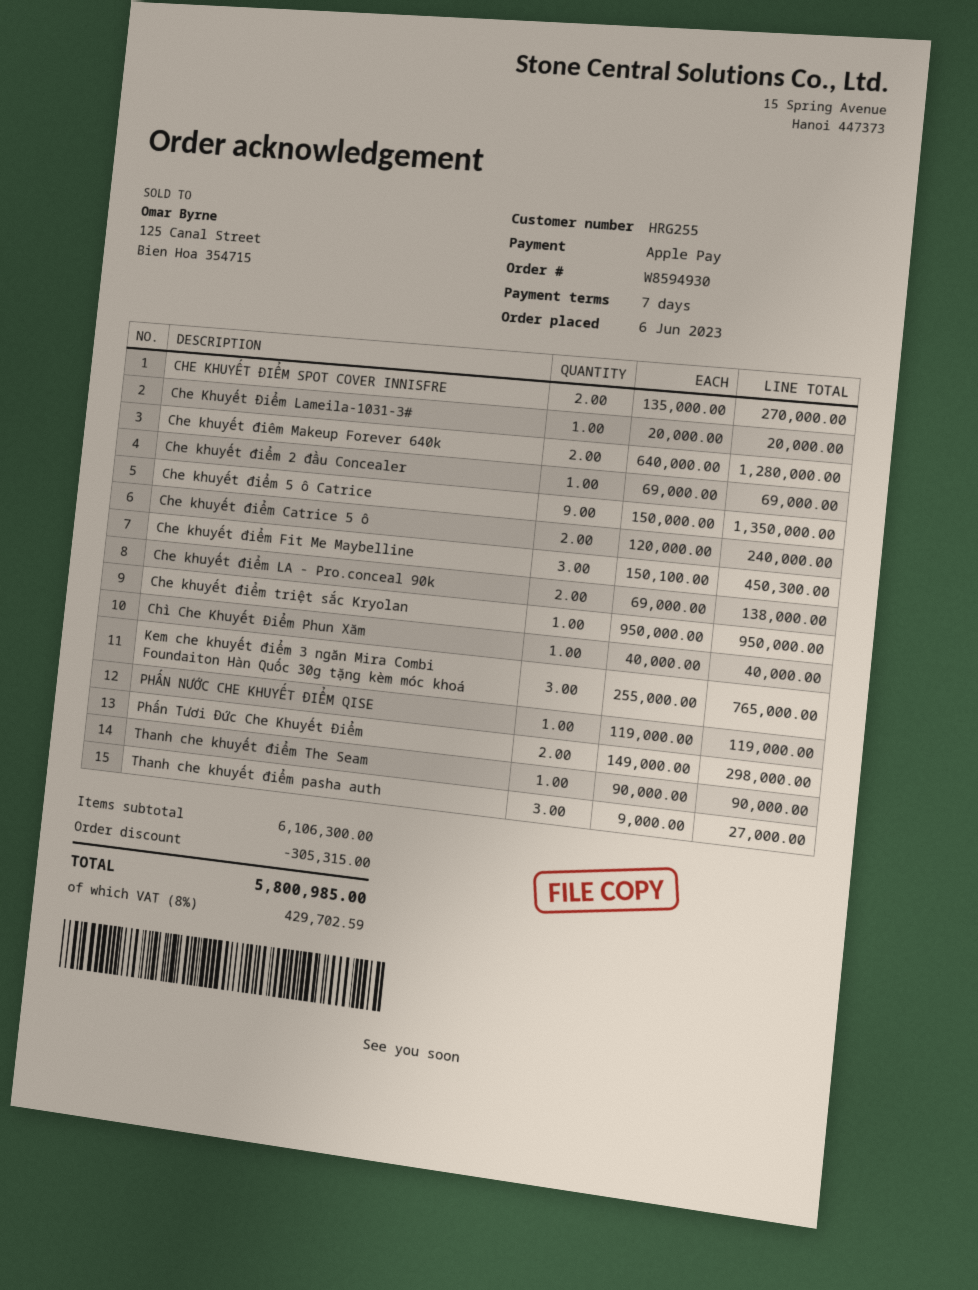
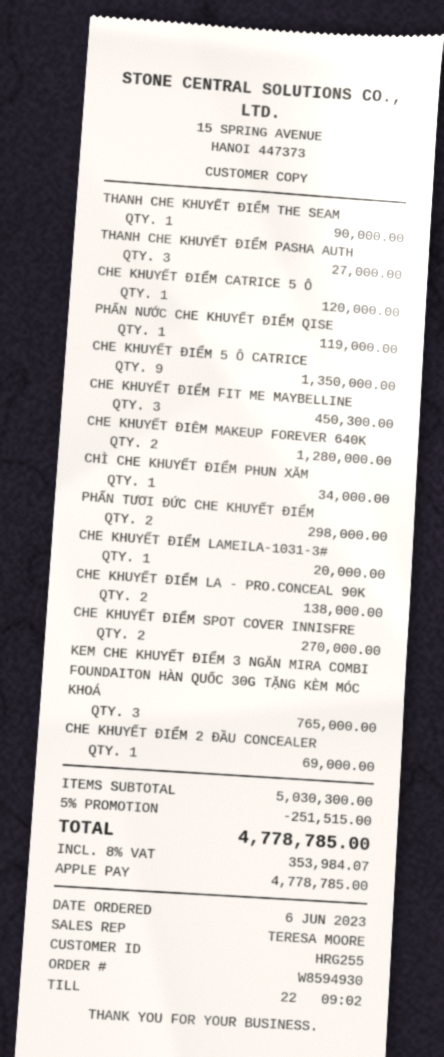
Che khuyết điểm Catrice 5 ô: 2 for 240000.00 -> 1 for 120000.00
Che khuyết điểm triệt sắc Kryolan: 1 for 950000.00 -> none
Chì Che Khuyết Điểm Phun Xăm: 1 for 40000.00 -> 1 for 34000.00
subtotal: 6106300.00 -> 5030300.00
discount: 305315.00 -> 251515.00
tax: 8% = 429702.59 -> 8% = 353984.07
total: 5800985.00 -> 4778785.00

